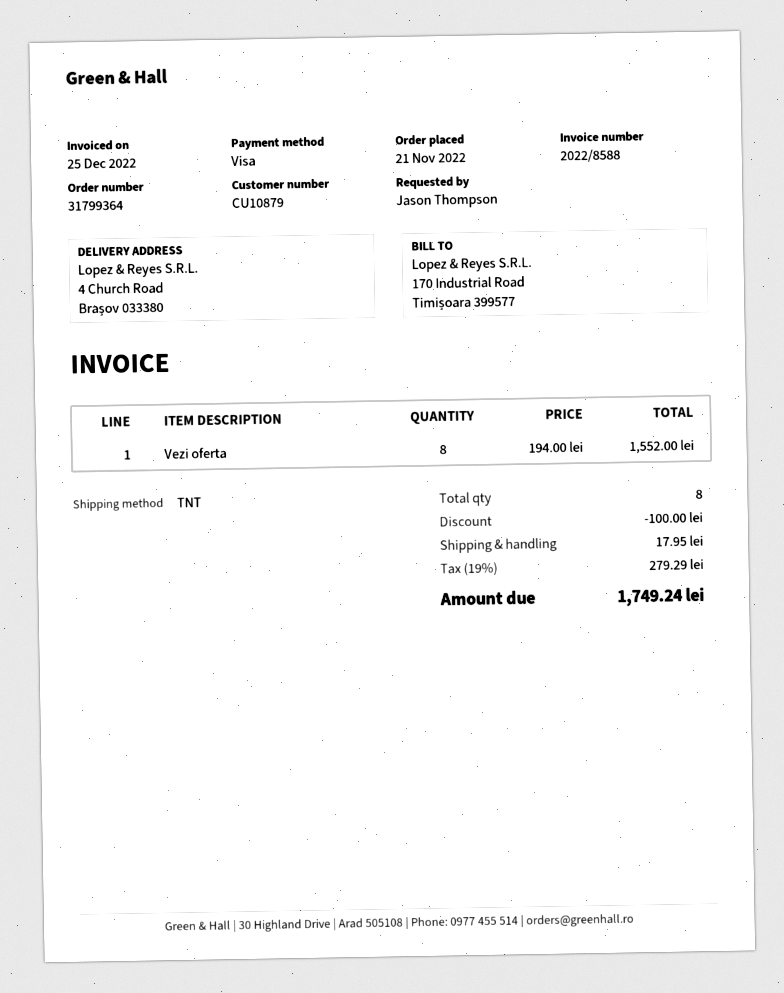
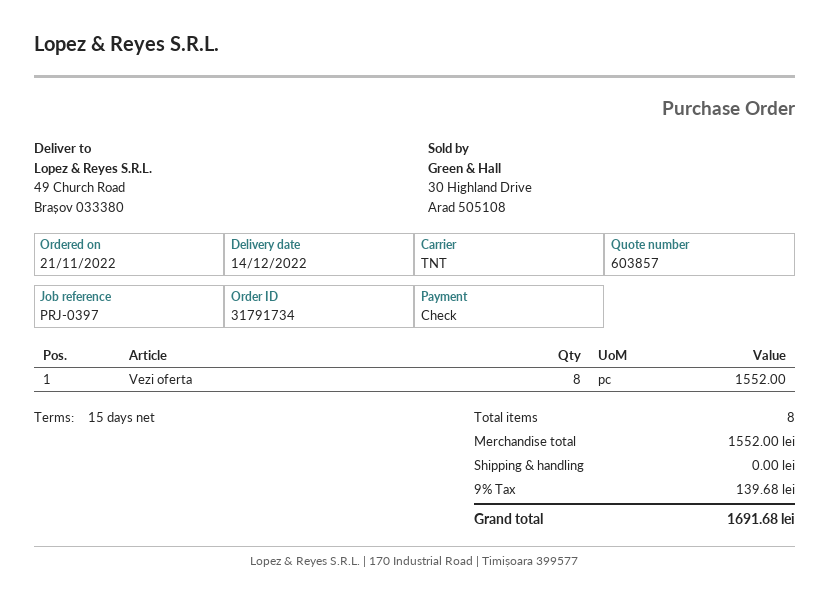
order number: 31799364 -> 31791734
payment method: Visa -> cheque
ship to: 4 Church Road, Brașov 033380 -> 49 Church Road, Brașov 033380
discount: 100.00 -> none
shipping: 17.95 -> 0.00
tax: 19% = 279.29 -> 9% = 139.68
total: 1749.24 -> 1691.68

